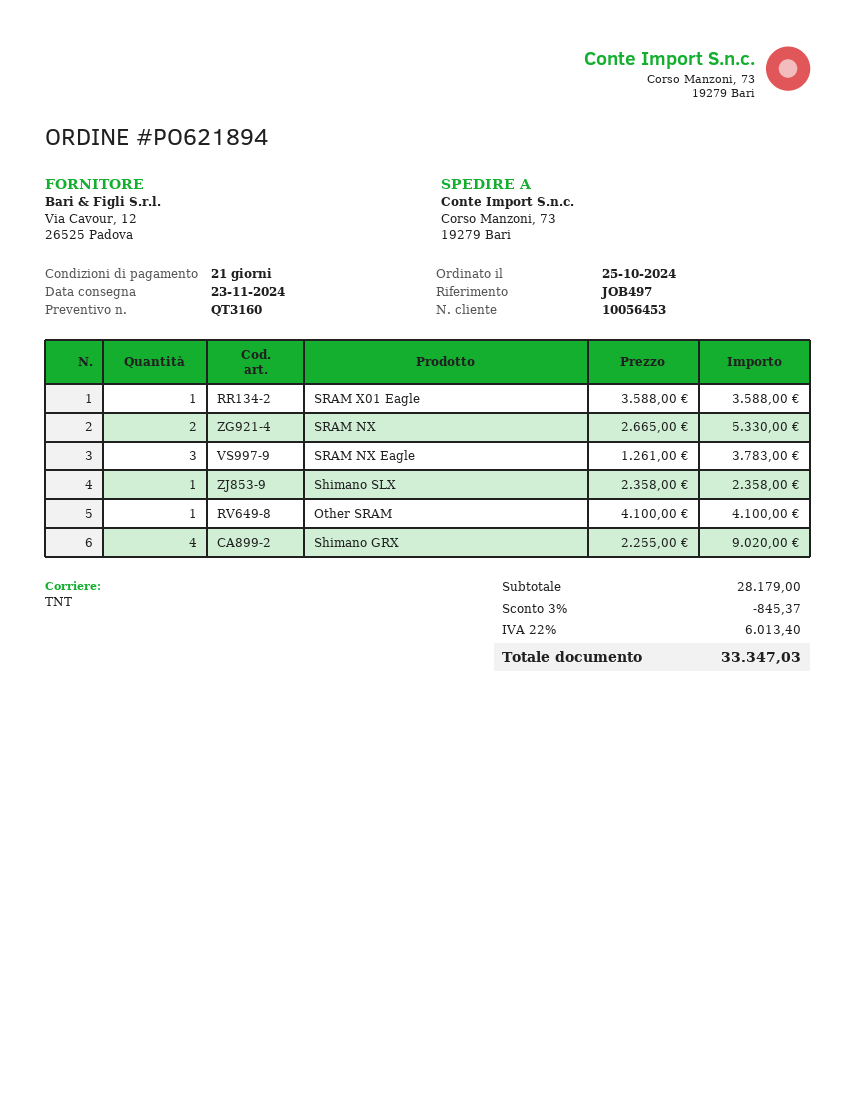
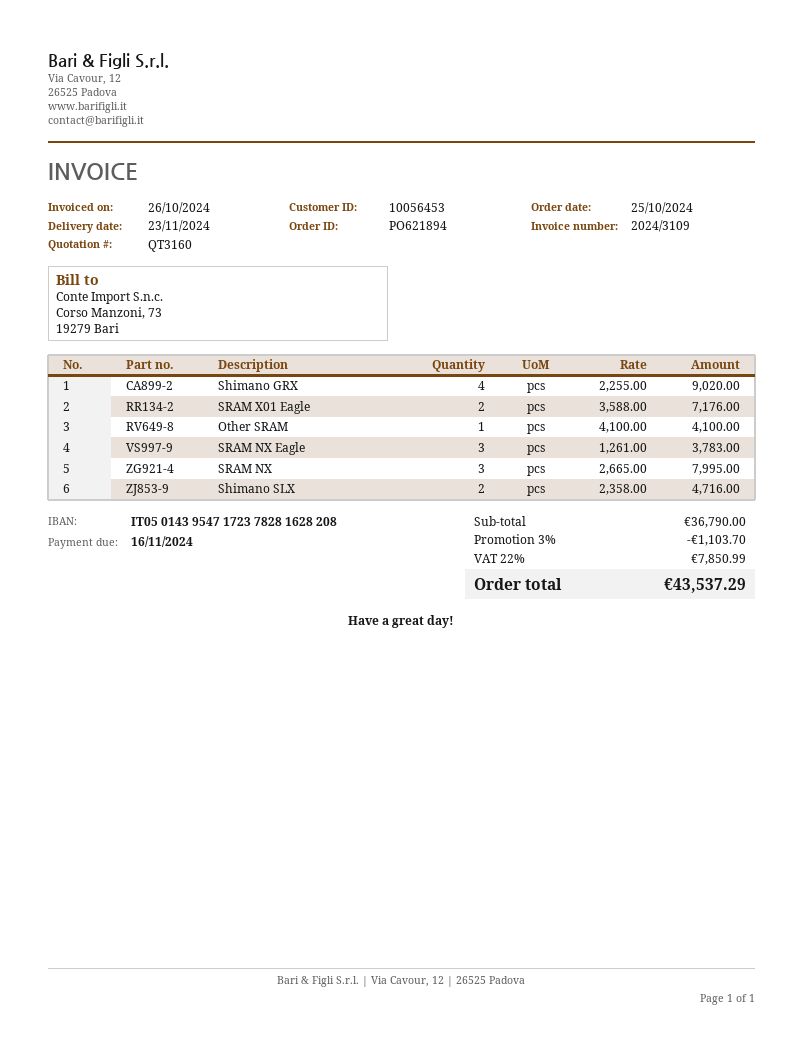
SRAM X01 Eagle: 1 x 3588.00 = 3588.00 -> 2 x 3588.00 = 7176.00
SRAM NX: 2 x 2665.00 = 5330.00 -> 3 x 2665.00 = 7995.00
Shimano SLX: 1 x 2358.00 = 2358.00 -> 2 x 2358.00 = 4716.00
subtotal: 28179.00 -> 36790.00
discount: 3% = 845.37 -> 3% = 1103.70
tax: 22% = 6013.40 -> 22% = 7850.99
total: 33347.03 -> 43537.29

